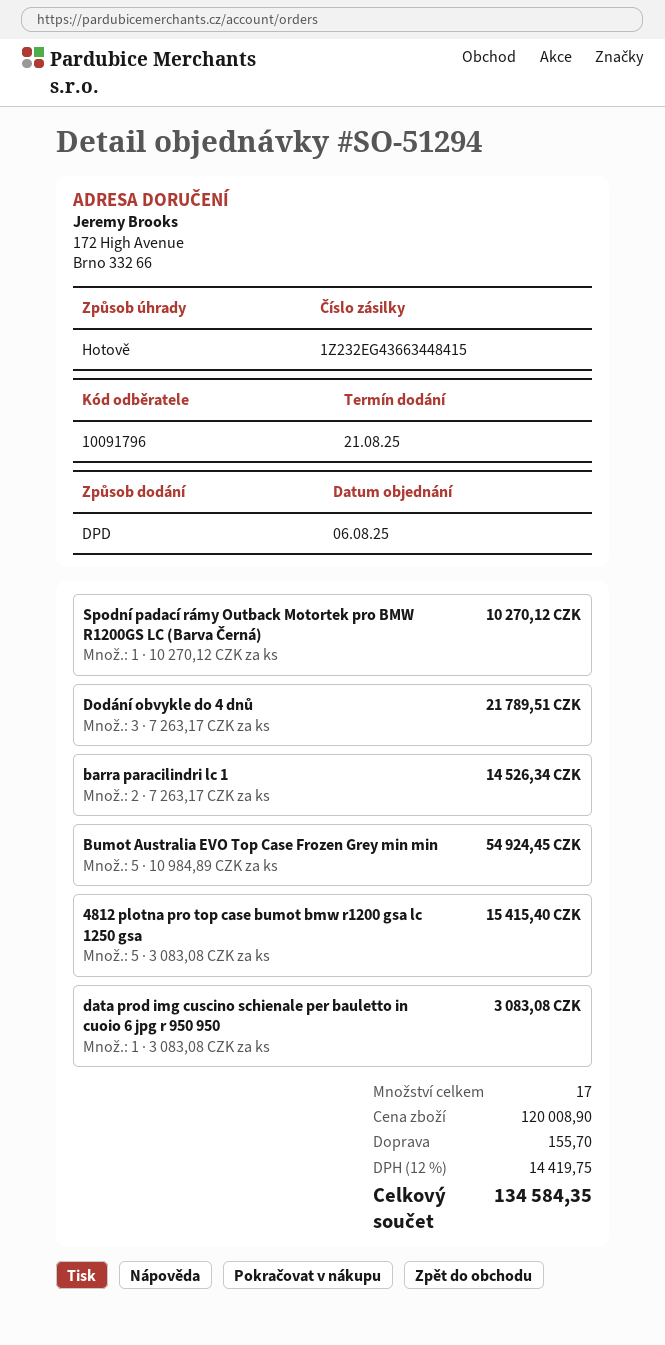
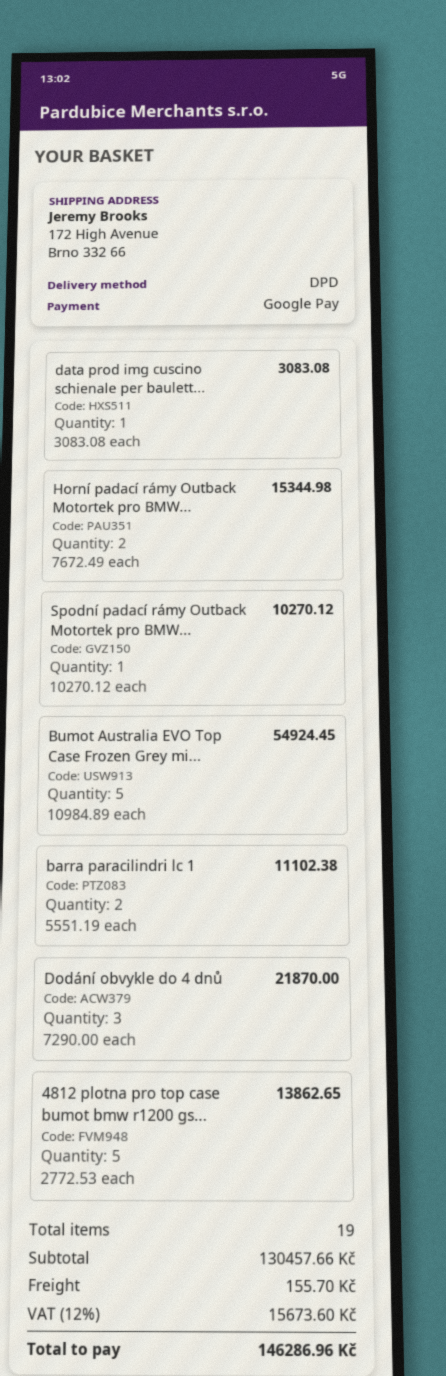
payment method: cash -> Google Pay
Dodání obvykle do 4 dnů: 3 x 7263.17 = 21789.51 -> 3 x 7290.00 = 21870.00
barra paracilindri lc 1: 2 x 7263.17 = 14526.34 -> 2 x 5551.19 = 11102.38
4812 plotna pro top case bumot bmw r1200 gsa lc 1250 gsa: 5 x 3083.08 = 15415.40 -> 5 x 2772.53 = 13862.65
Horní padací rámy Outback Motortek pro BMW...: none -> 2 x 7672.49 = 15344.98
total quantity: 17 -> 19
subtotal: 120008.90 -> 130457.66
tax: 12% = 14419.75 -> 12% = 15673.60
total: 134584.35 -> 146286.96

